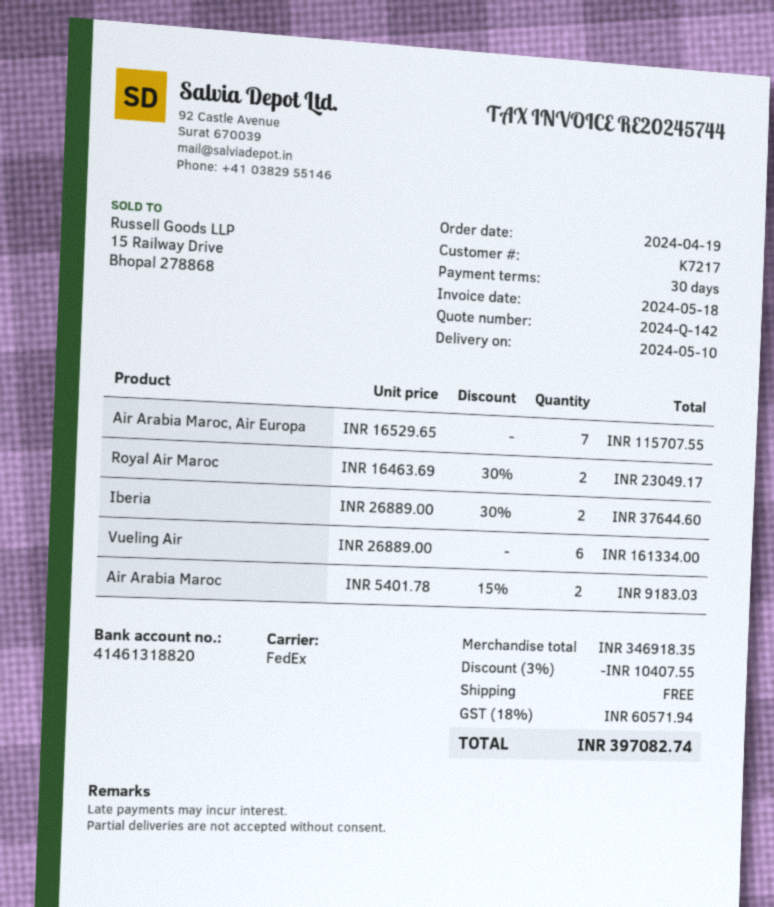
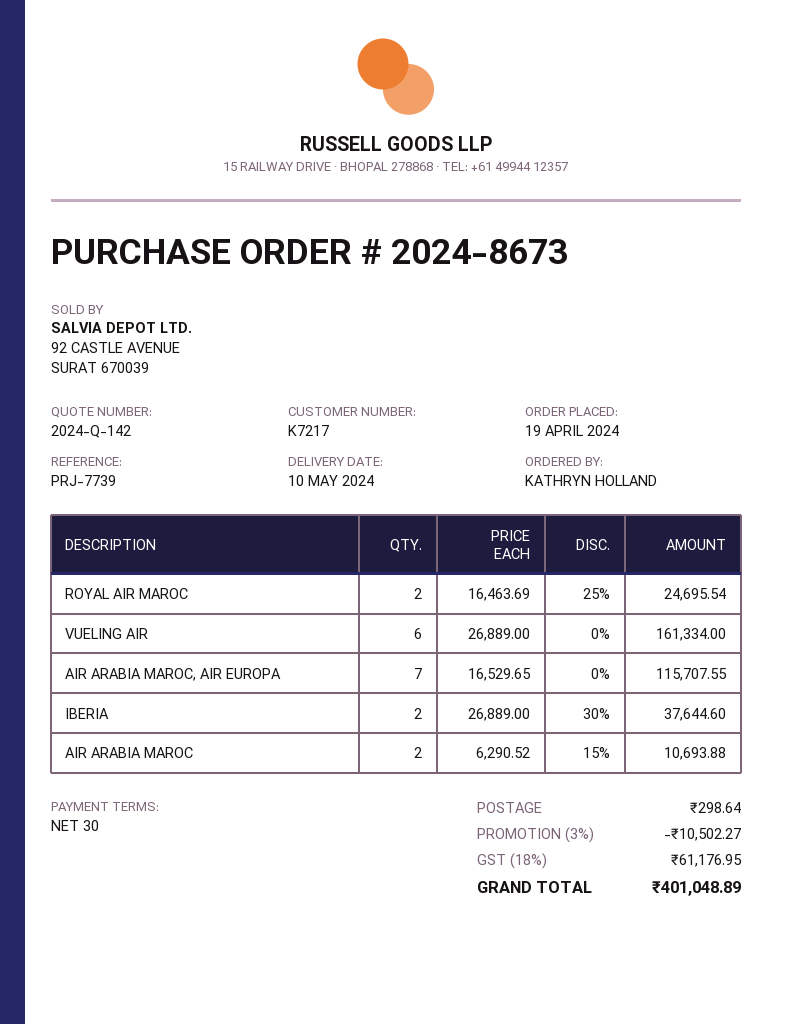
Royal Air Maroc: 2 x 16463.69 - 30% = 23049.17 -> 2 x 16463.69 - 25% = 24695.54
Air Arabia Maroc: 2 x 5401.78 - 15% = 9183.03 -> 2 x 6290.52 - 15% = 10693.88
discount: 3% = 10407.55 -> 3% = 10502.27
shipping: 0.00 -> 298.64
tax: 18% = 60571.94 -> 18% = 61176.95
total: 397082.74 -> 401048.89

